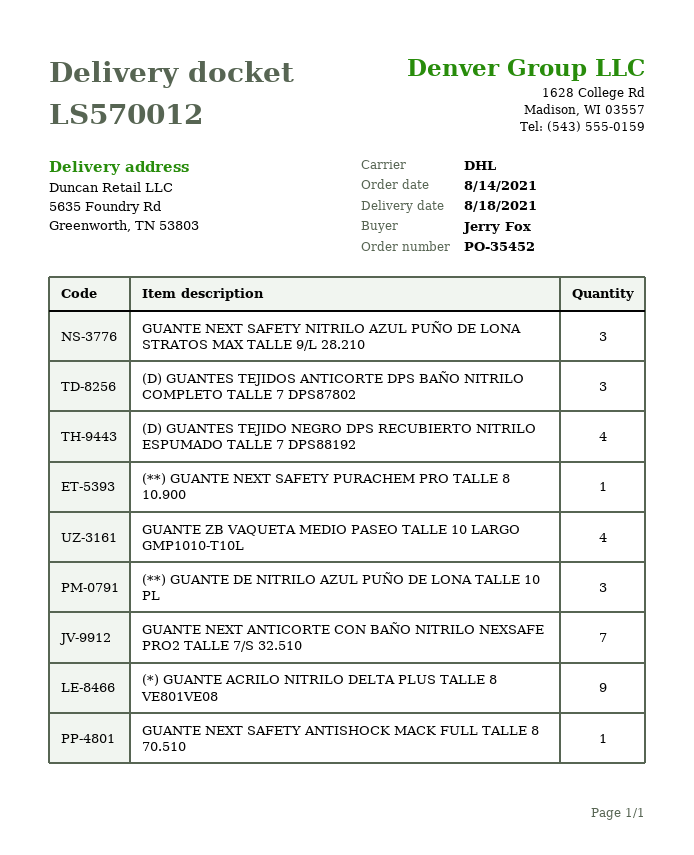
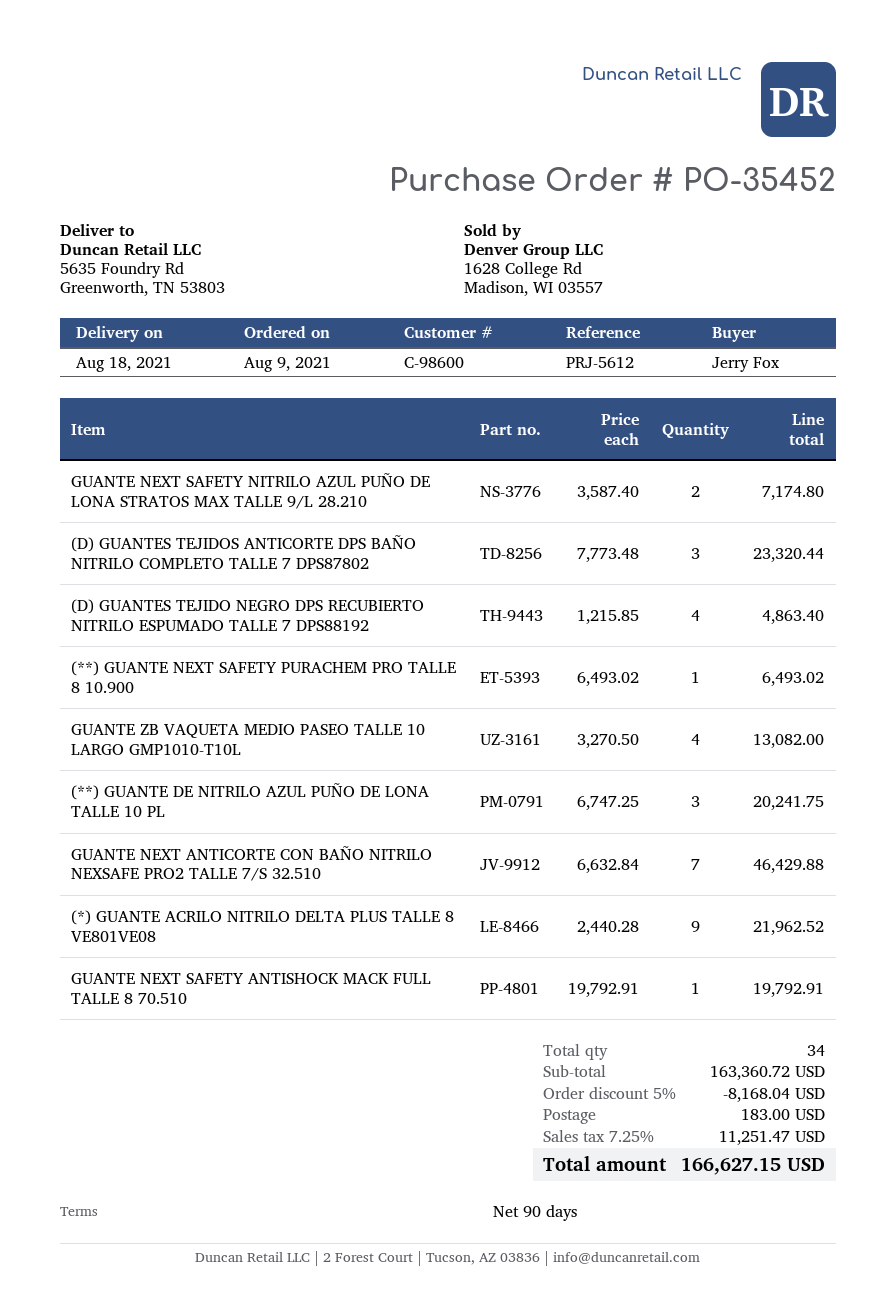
order date: 2021-08-14 -> 2021-08-09
GUANTE NEXT SAFETY NITRILO AZUL PUÑO DE LONA STRATOS MAX TALLE 9/L 28.210: 3 -> 2

